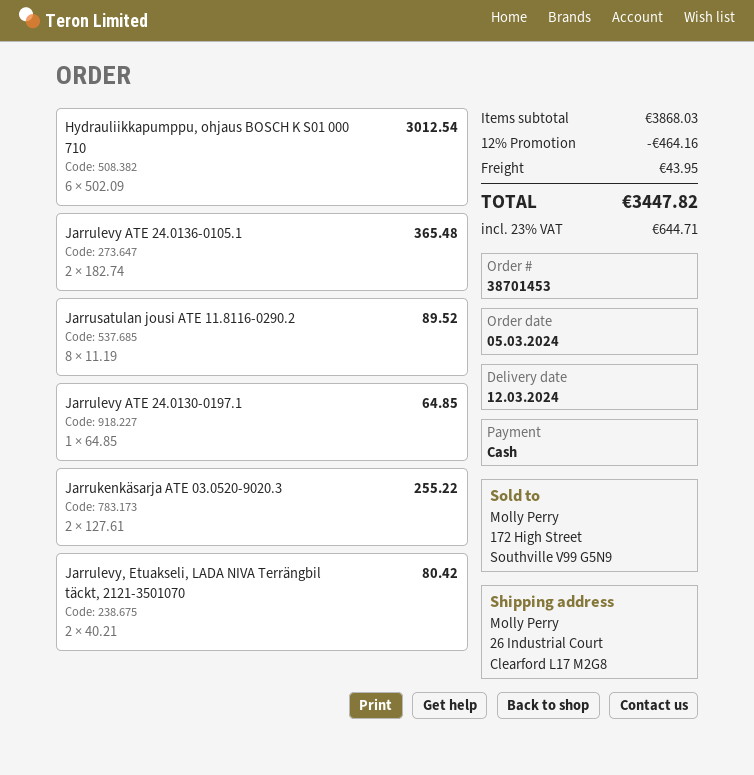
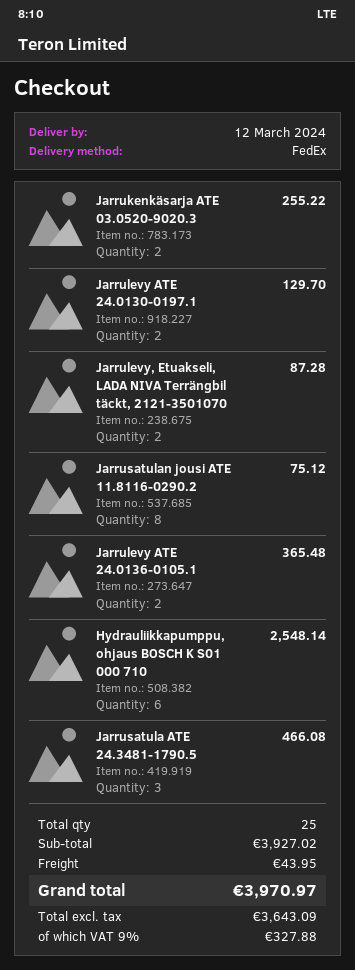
Hydrauliikkapumppu, ohjaus BOSCH K S01 000 710: 6 for 3012.54 -> 6 for 2548.14
Jarrusatulan jousi ATE 11.8116-0290.2: 8 for 89.52 -> 8 for 75.12
Jarrulevy ATE 24.0130-0197.1: 1 for 64.85 -> 2 for 129.70
Jarrulevy, Etuakseli, LADA NIVA Terrängbil täckt, 2121-3501070: 2 for 80.42 -> 2 for 87.28
Jarrusatula ATE 24.3481-1790.5: none -> 3 for 466.08
subtotal: 3868.03 -> 3927.02
discount: 12% = 464.16 -> none
tax: 23% = 644.71 -> 9% = 327.88
total: 3447.82 -> 3970.97

